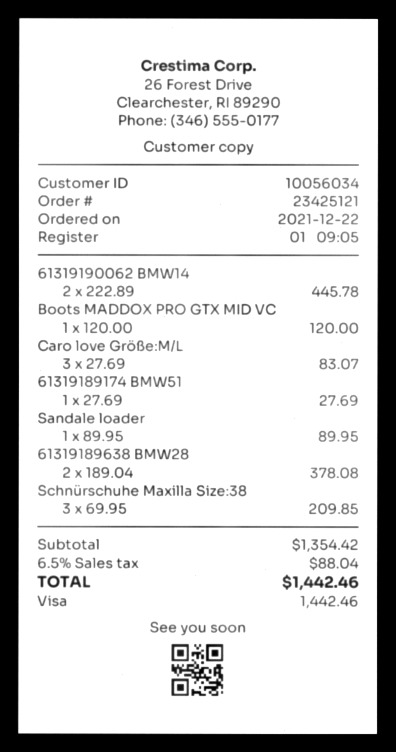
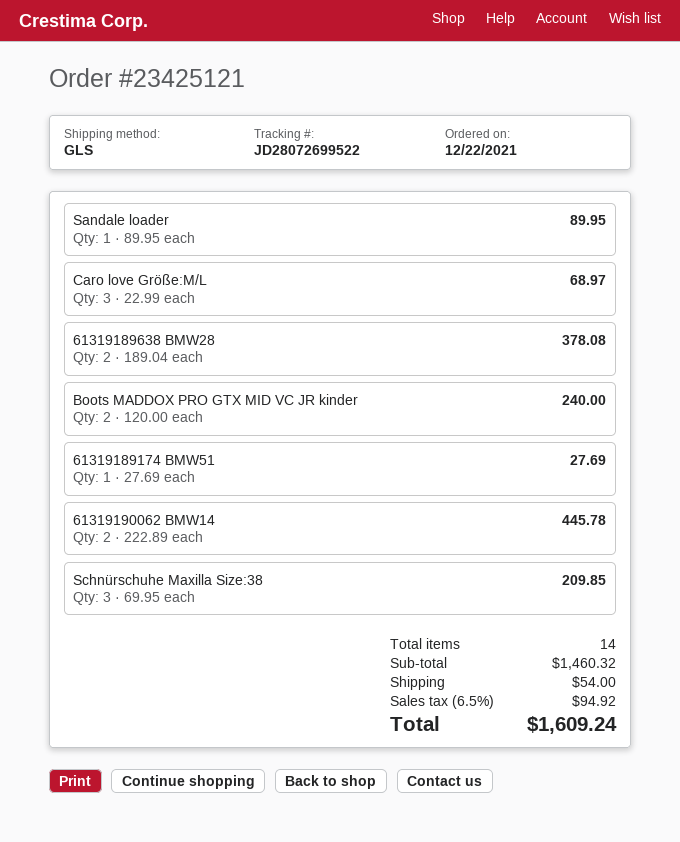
Boots MADDOX PRO GTX MID VC: 1 x 120.00 = 120.00 -> 2 x 120.00 = 240.00
Caro love Größe:M/L: 3 x 27.69 = 83.07 -> 3 x 22.99 = 68.97
subtotal: 1354.42 -> 1460.32
shipping: none -> 54.00
tax: 6.5% = 88.04 -> 6.5% = 94.92
total: 1442.46 -> 1609.24

